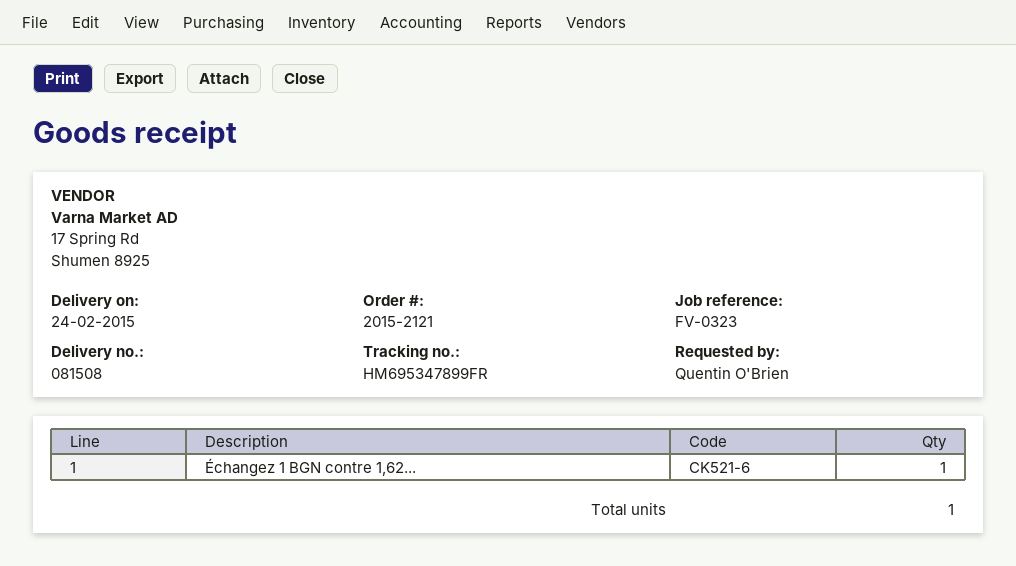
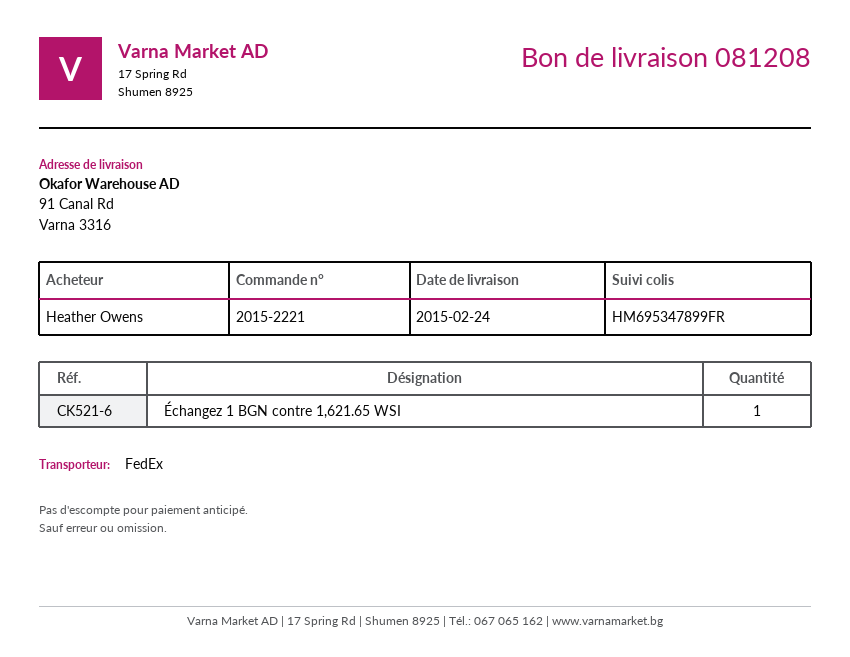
order number: 2015-2121 -> 2015-2221
delivery note number: 081508 -> 081208
ordered by: Quentin O'Brien -> Heather Owens

